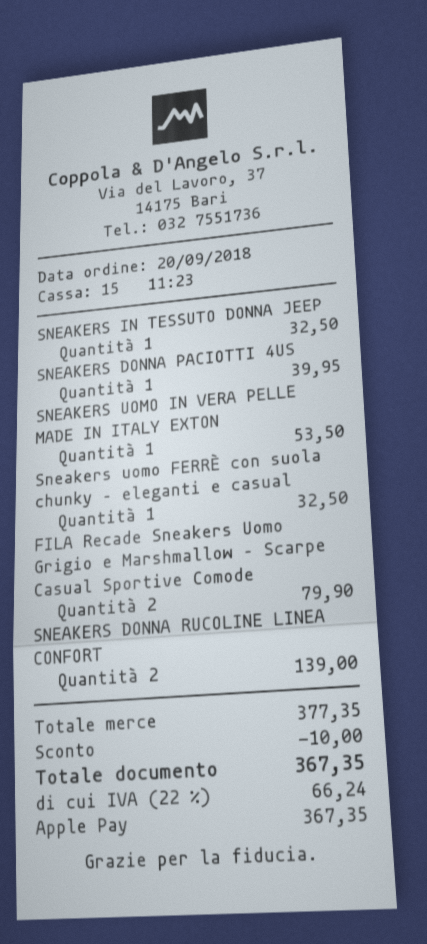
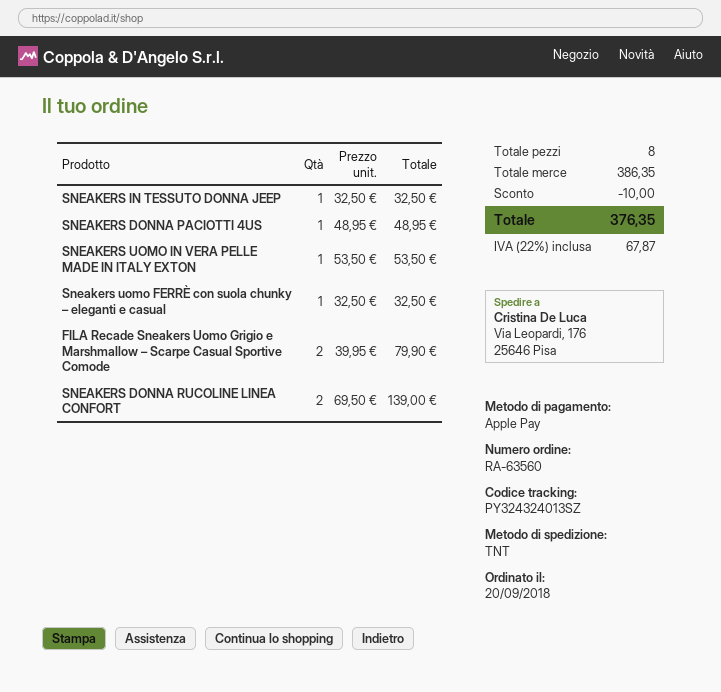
SNEAKERS DONNA PACIOTTI 4US: 1 for 39.95 -> 1 for 48.95
subtotal: 377.35 -> 386.35
tax: 22% = 66.24 -> 22% = 67.87
total: 367.35 -> 376.35

